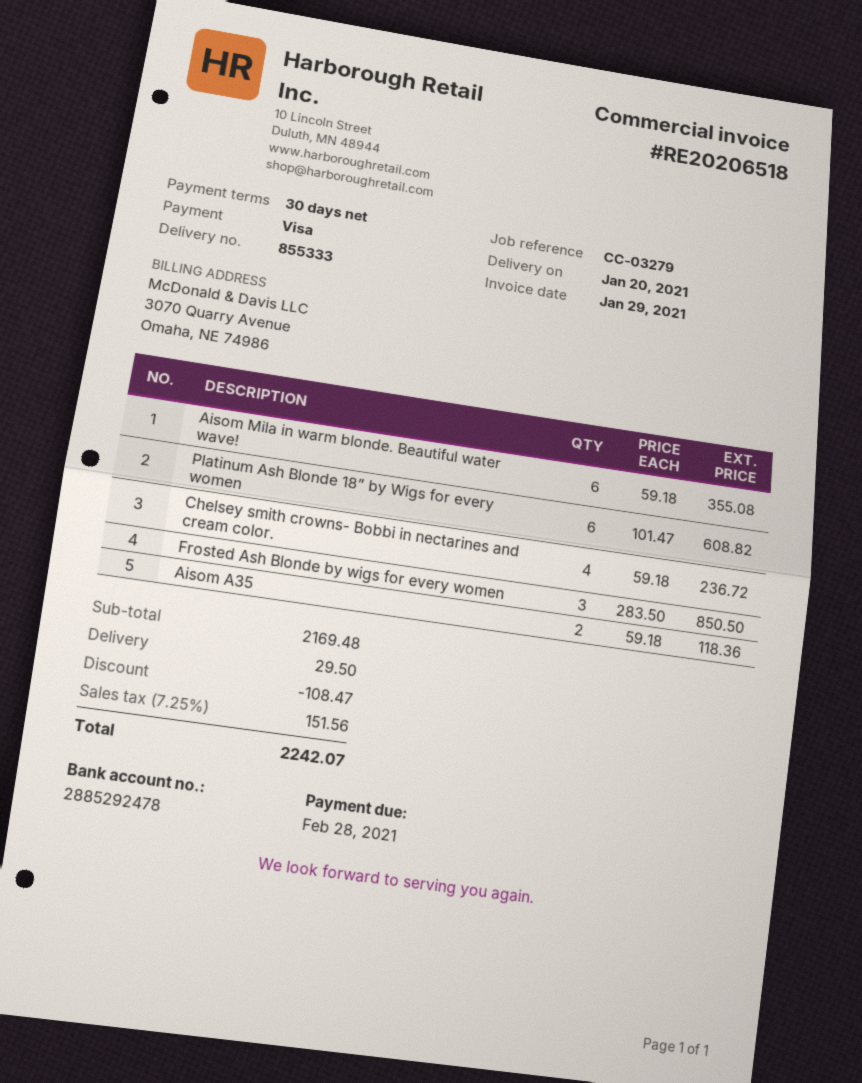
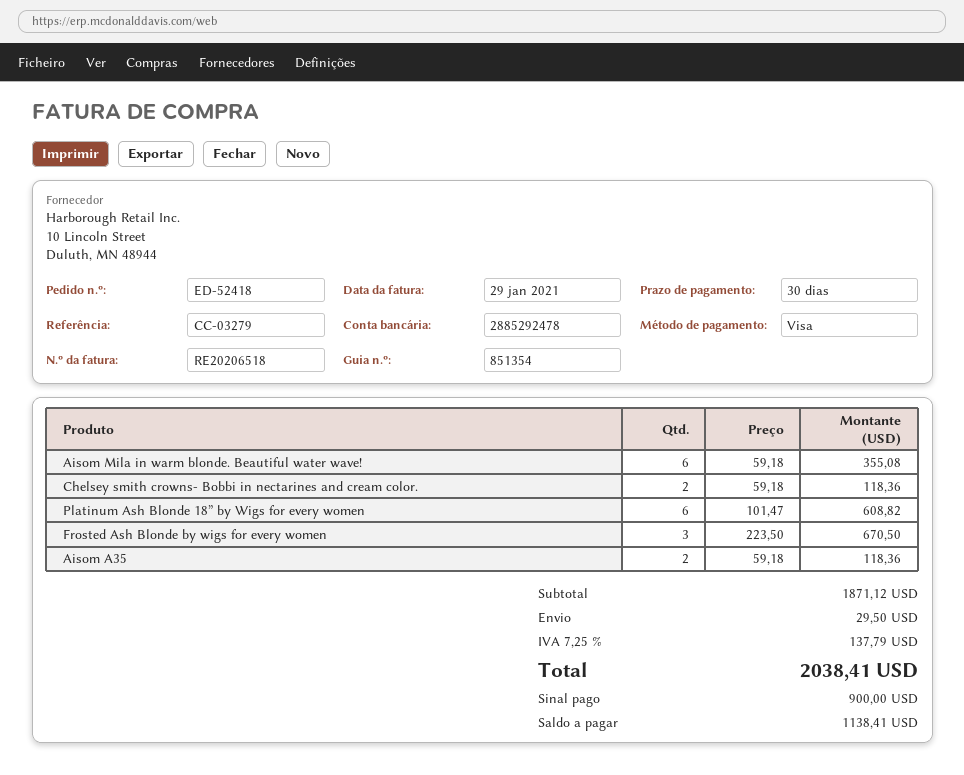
delivery note number: 855333 -> 851354
Chelsey smith crowns- Bobbi in nectarines and cream color.: 4 x 59.18 = 236.72 -> 2 x 59.18 = 118.36
Frosted Ash Blonde by wigs for every women: 3 x 283.50 = 850.50 -> 3 x 223.50 = 670.50
subtotal: 2169.48 -> 1871.12
discount: 108.47 -> none
tax: 7.25% = 151.56 -> 7.25% = 137.79
total: 2242.07 -> 2038.41

